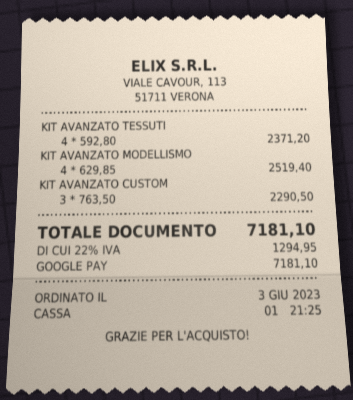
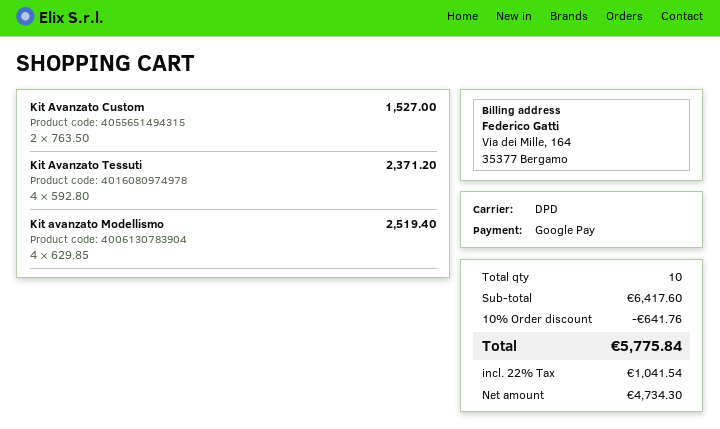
KIT AVANZATO CUSTOM: 3 x 763.50 = 2290.50 -> 2 x 763.50 = 1527.00
discount: none -> 10% = 641.76
tax: 22% = 1294.95 -> 22% = 1041.54
total: 7181.10 -> 5775.84

